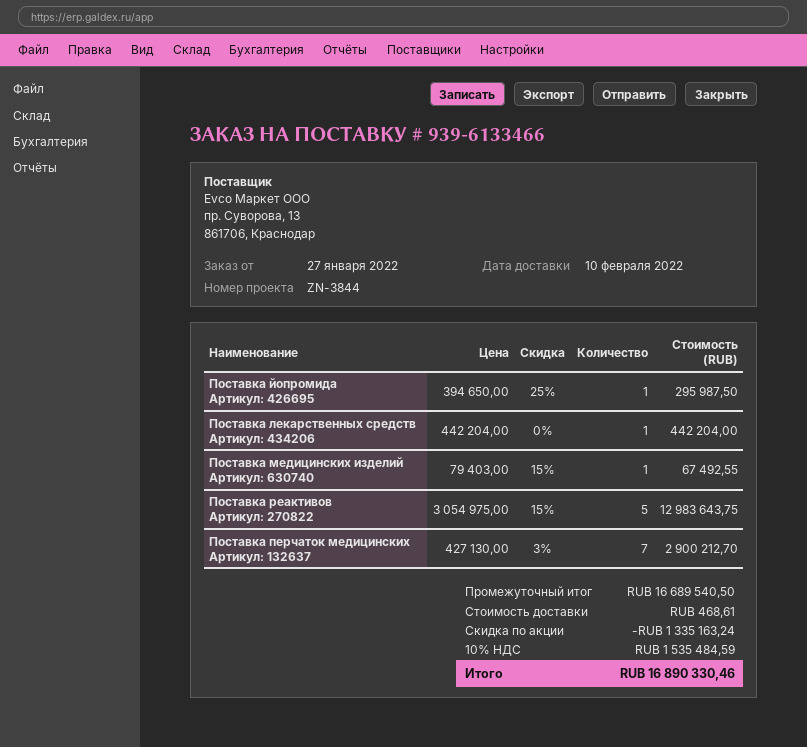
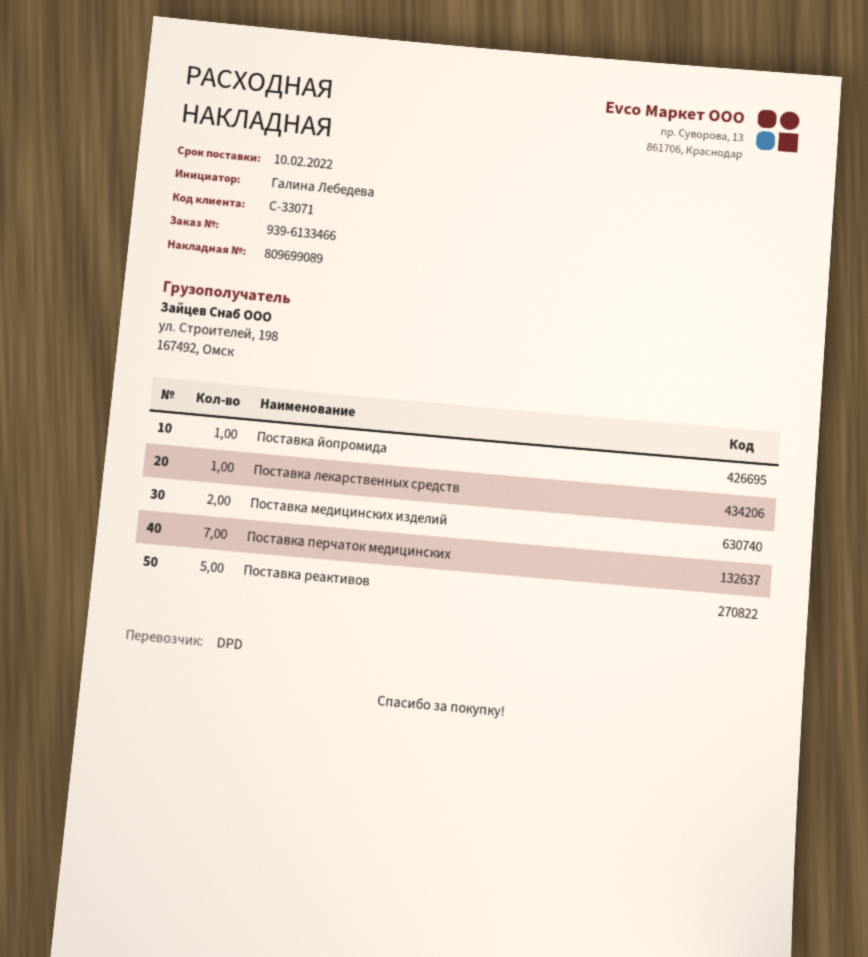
Поставка медицинских изделий: 1 -> 2

